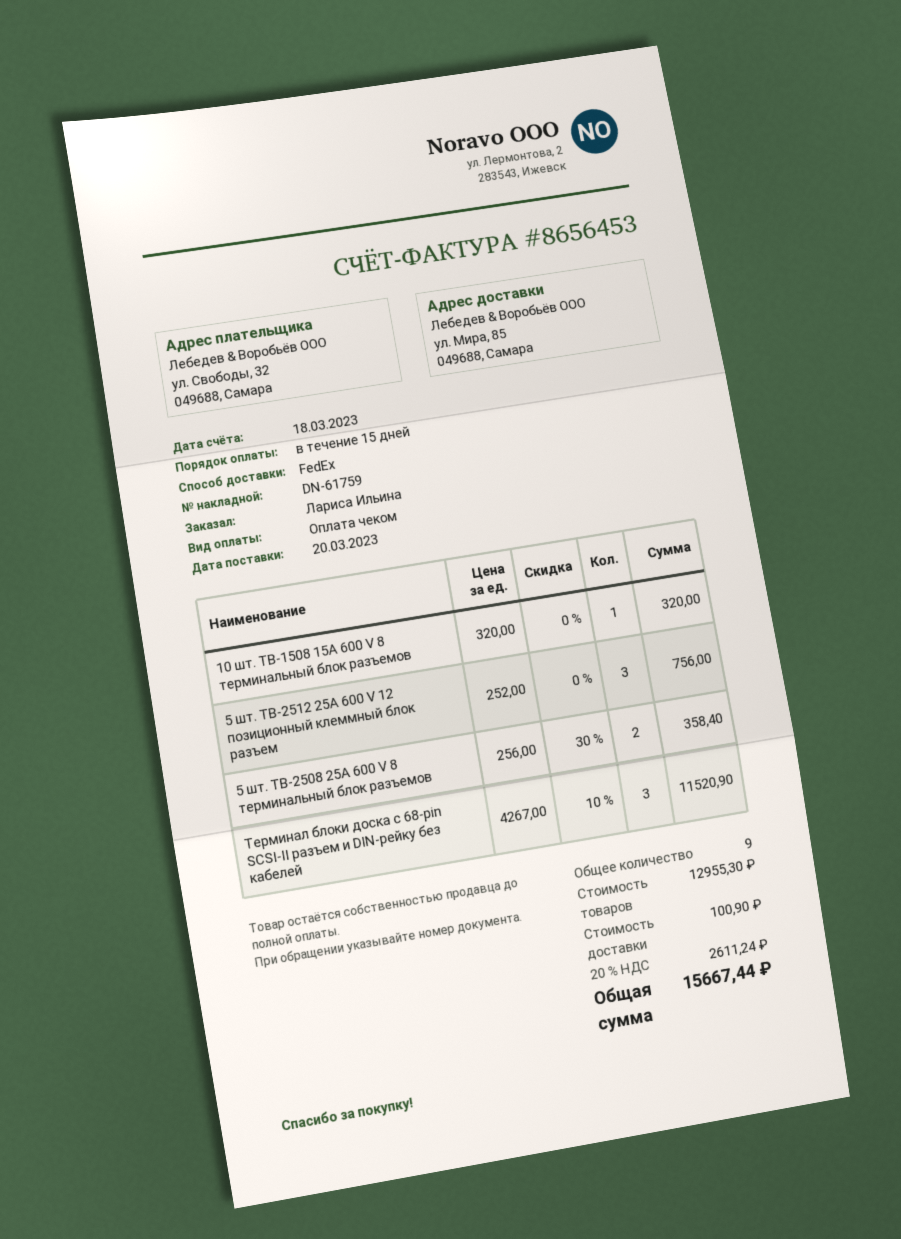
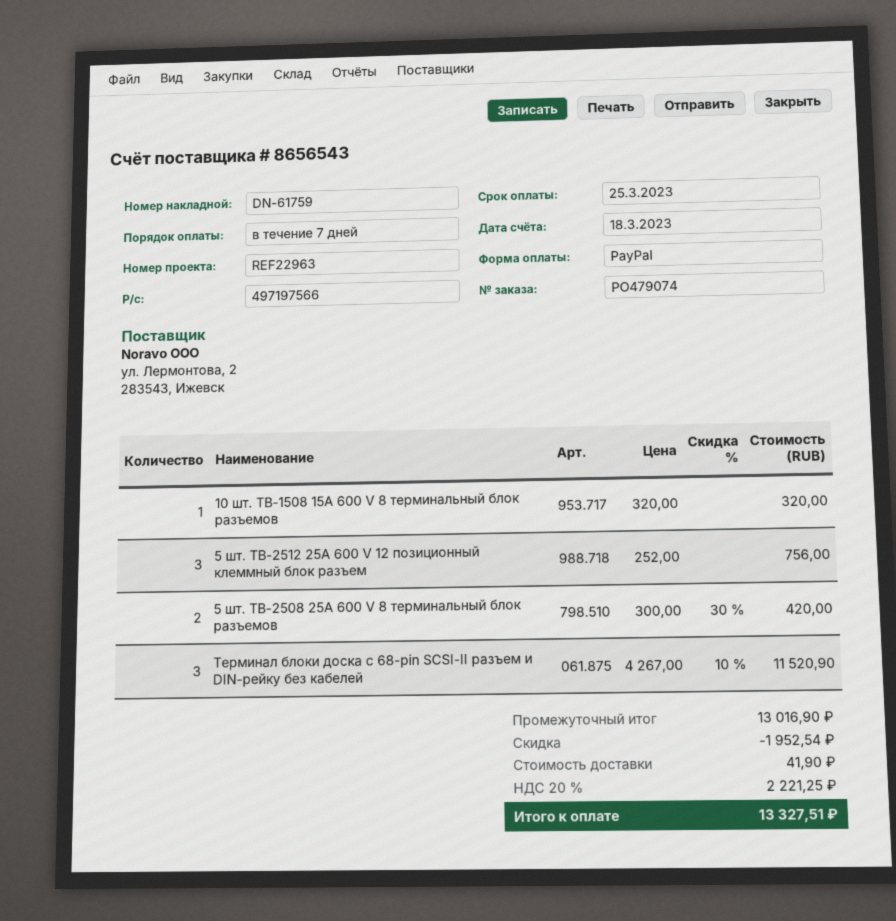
invoice number: 8656453 -> 8656543
payment terms: 15 days -> 7 days
payment method: cheque -> PayPal
5 шт. TB-2508 25A 600 V 8 терминальный блок разъемов: 2 x 256.00 - 30% = 358.40 -> 2 x 300.00 - 30% = 420.00
subtotal: 12955.30 -> 13016.90
discount: none -> 1952.54
shipping: 100.90 -> 41.90
tax: 20% = 2611.24 -> 20% = 2221.25
total: 15667.44 -> 13327.51

